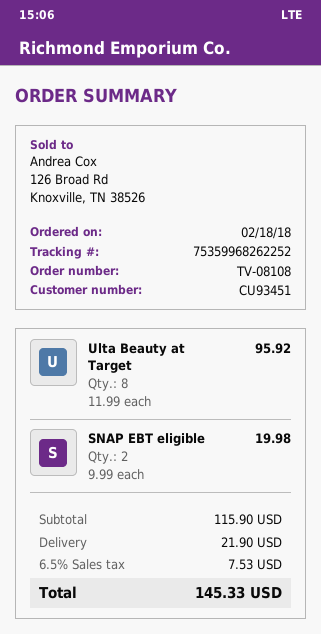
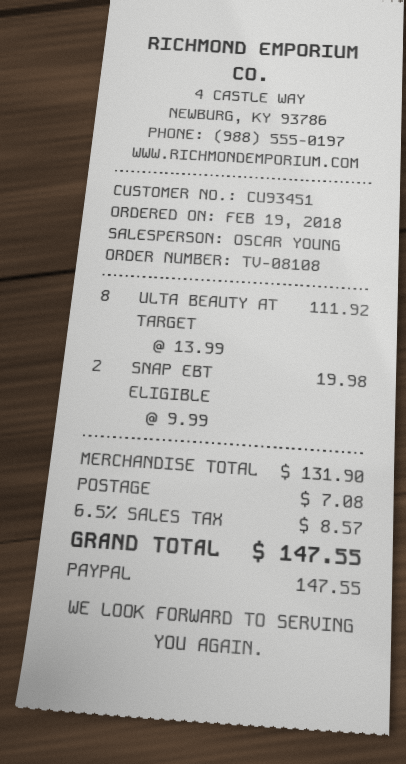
order date: 2018-02-18 -> 2018-02-19
Ulta Beauty at Target: 8 x 11.99 = 95.92 -> 8 x 13.99 = 111.92
subtotal: 115.90 -> 131.90
shipping: 21.90 -> 7.08
tax: 6.5% = 7.53 -> 6.5% = 8.57
total: 145.33 -> 147.55

